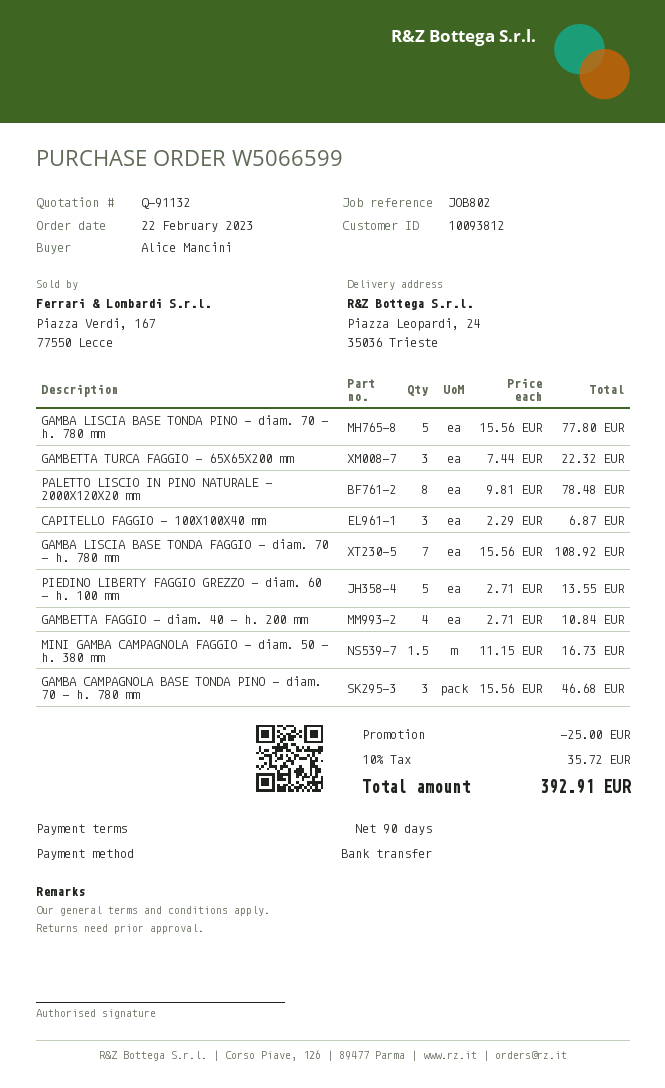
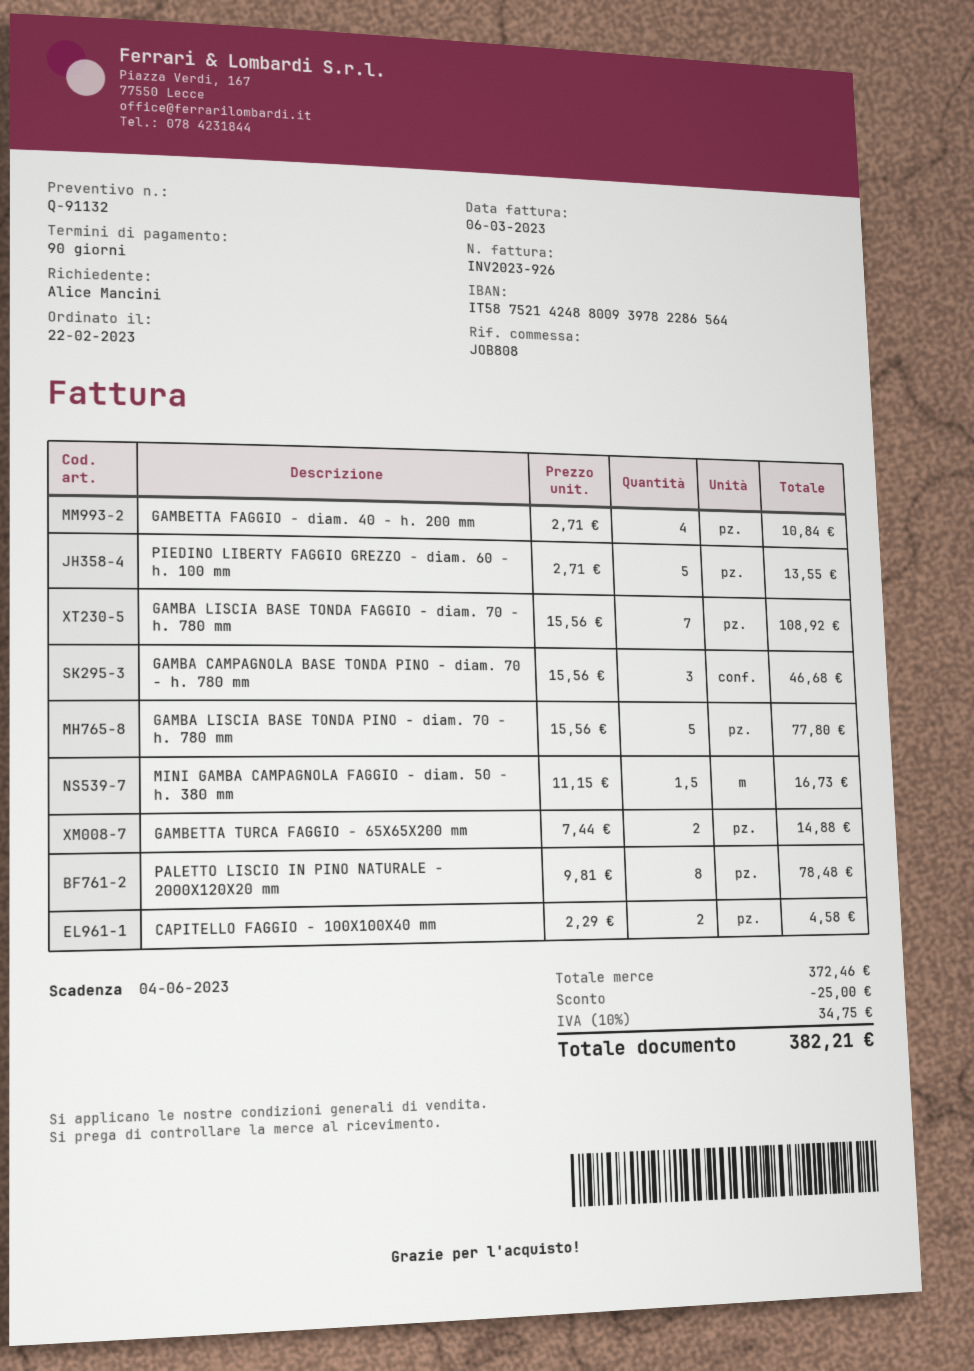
reference: JOB802 -> JOB808
GAMBETTA TURCA FAGGIO - 65X65X200 mm: 3 x 7.44 = 22.32 -> 2 x 7.44 = 14.88
CAPITELLO FAGGIO - 100X100X40 mm: 3 x 2.29 = 6.87 -> 2 x 2.29 = 4.58
tax: 10% = 35.72 -> 10% = 34.75
total: 392.91 -> 382.21

